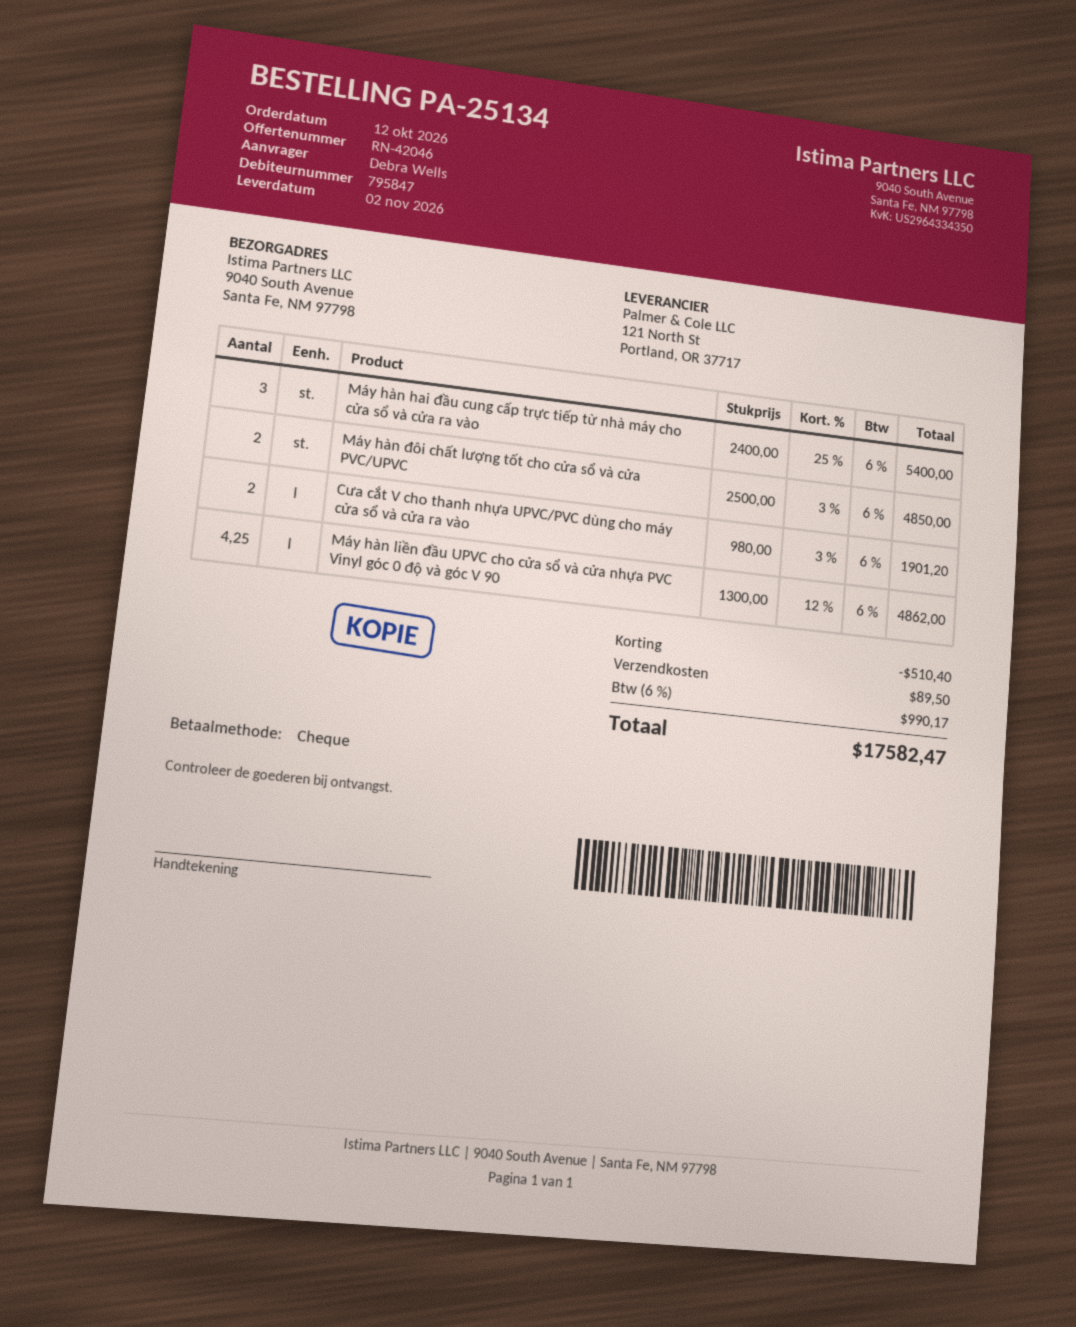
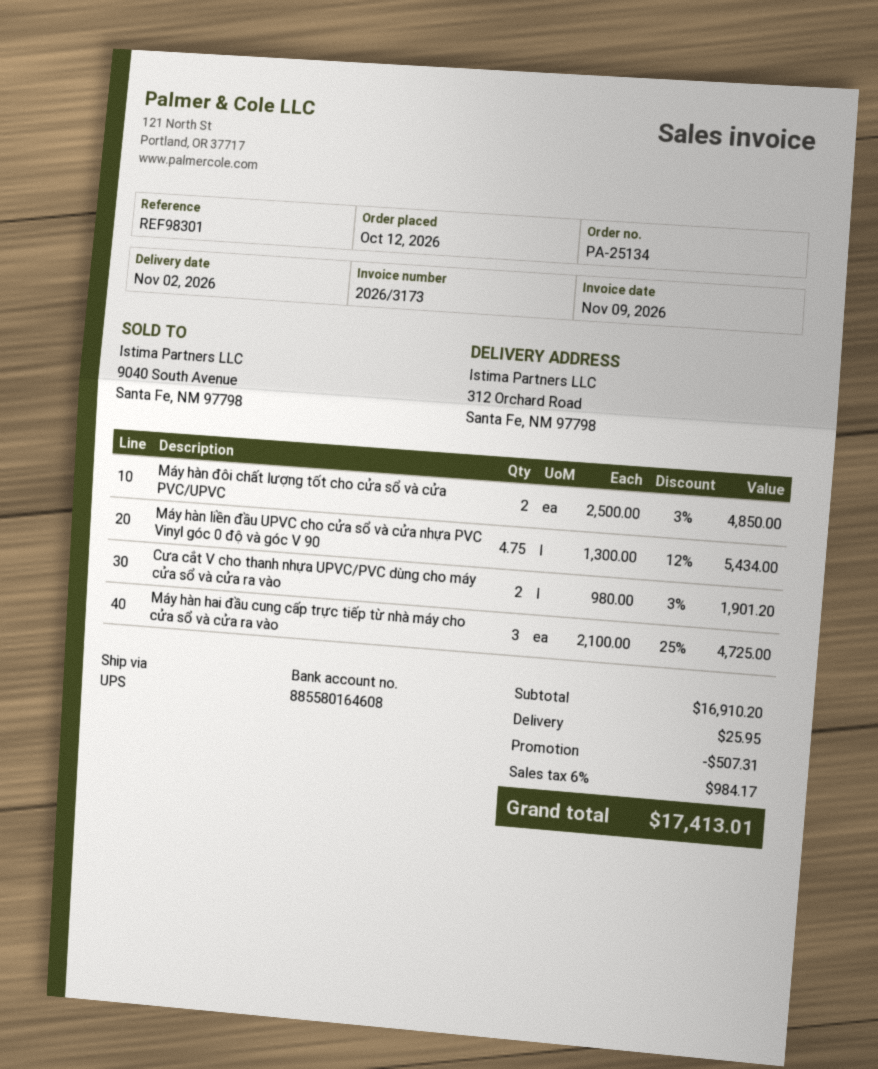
ship to: 9040 South Avenue, Santa Fe, NM 97798 -> 312 Orchard Road, Santa Fe, NM 97798
Máy hàn hai đầu cung cấp trực tiếp từ nhà máy cho cửa sổ và cửa ra vào: 3 x 2400.00 - 25% = 5400.00 -> 3 x 2100.00 - 25% = 4725.00
Máy hàn liền đầu UPVC cho cửa sổ và cửa nhựa PVC Vinyl góc 0 độ và góc V 90: 4.25 x 1300.00 - 12% = 4862.00 -> 4.75 x 1300.00 - 12% = 5434.00
discount: 510.40 -> 507.31
shipping: 89.50 -> 25.95
tax: 6% = 990.17 -> 6% = 984.17
total: 17582.47 -> 17413.01

